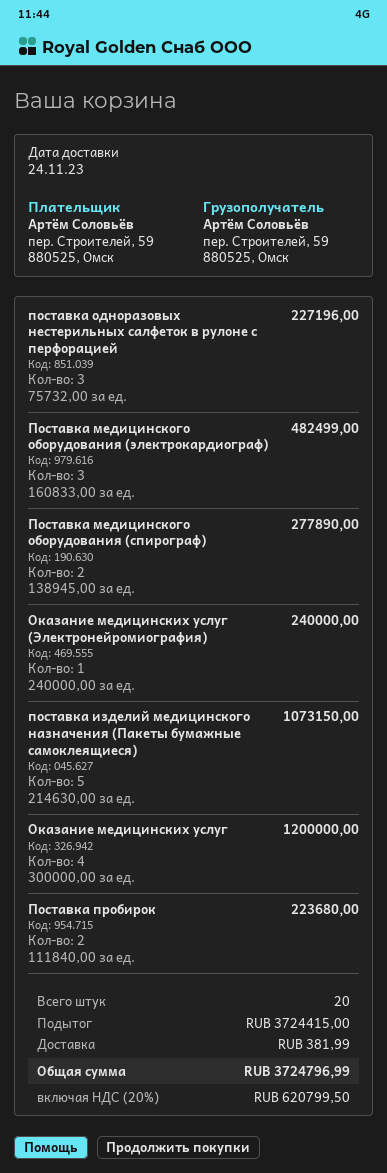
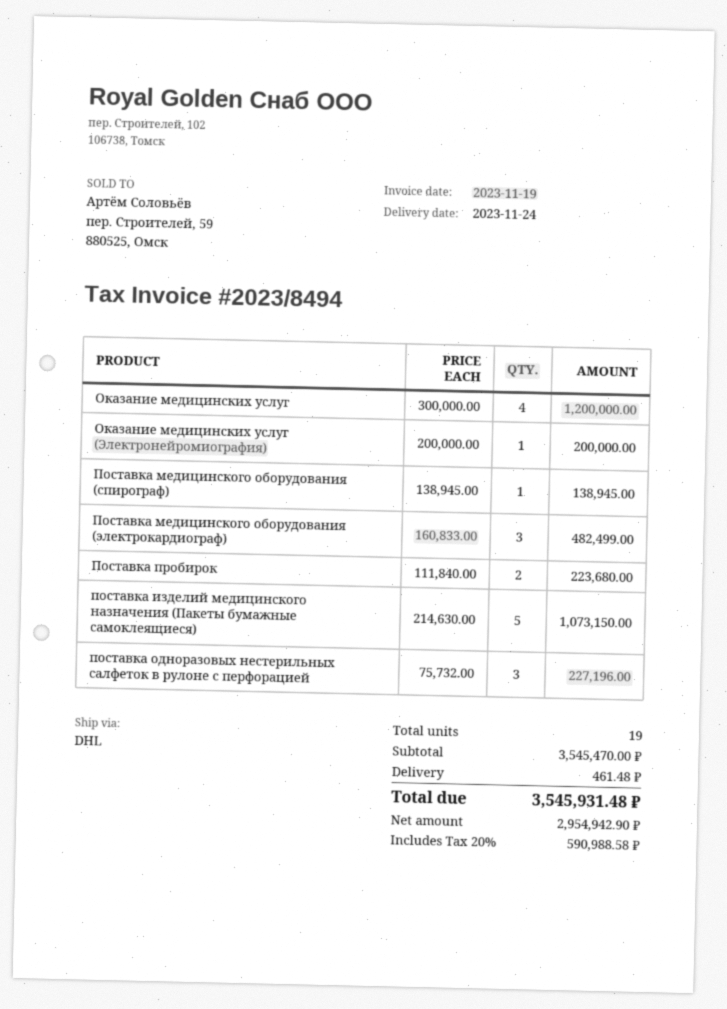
Поставка медицинского оборудования (спирограф): 2 x 138945.00 = 277890.00 -> 1 x 138945.00 = 138945.00
Оказание медицинских услуг (Электронейромиография): 1 x 240000.00 = 240000.00 -> 1 x 200000.00 = 200000.00
total quantity: 20 -> 19
subtotal: 3724415.00 -> 3545470.00
shipping: 381.99 -> 461.48
tax: 20% = 620799.50 -> 20% = 590988.58
total: 3724796.99 -> 3545931.48

